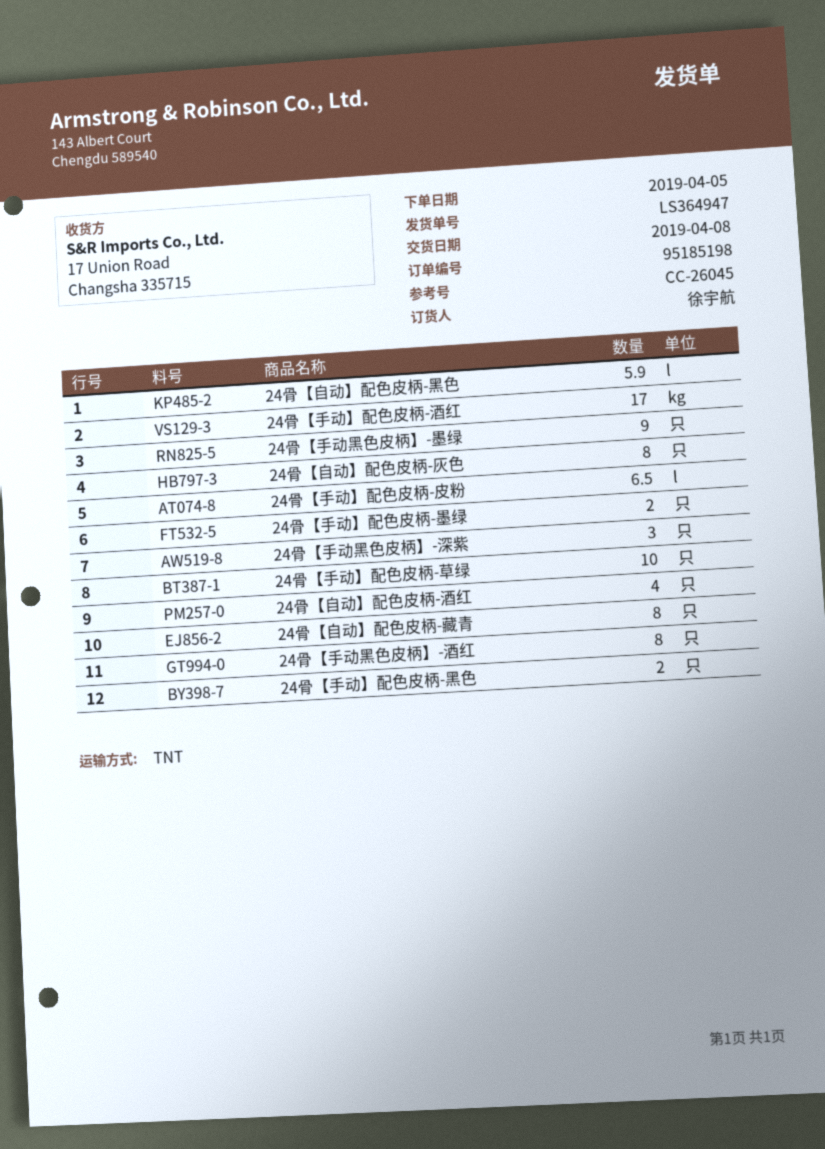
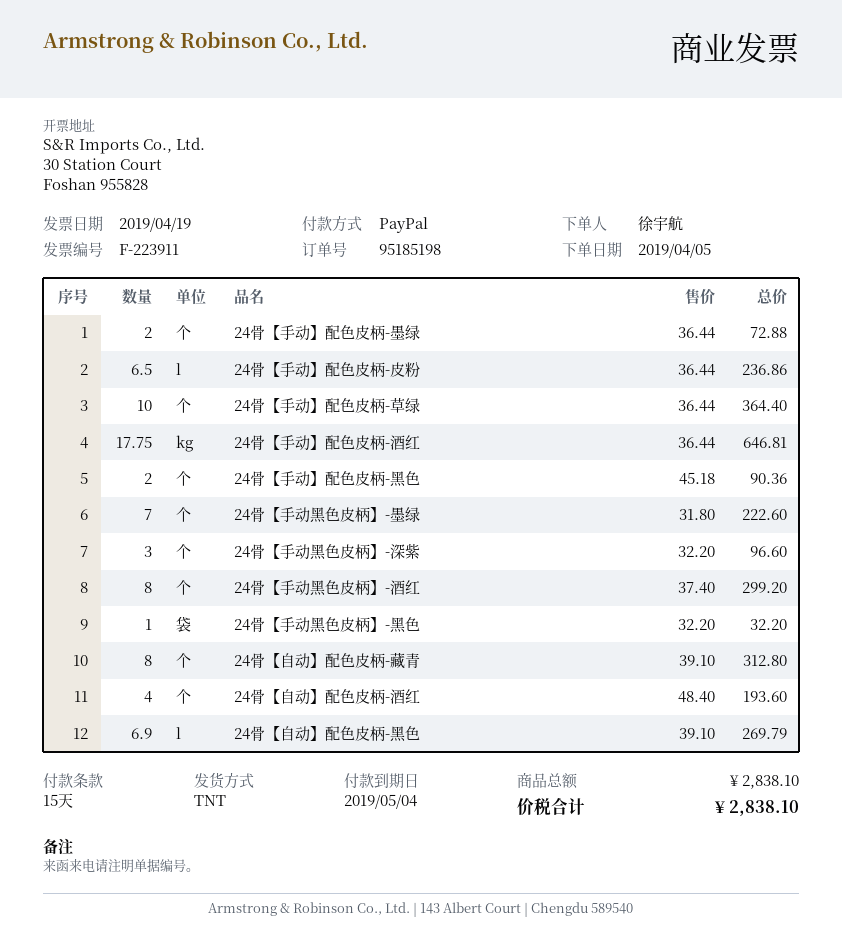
24骨【自动】配色皮柄-黑色: 5.9 -> 6.9
24骨【手动】配色皮柄-酒红: 17 -> 17.75
24骨【手动黑色皮柄】-墨绿: 9 -> 7
24骨【自动】配色皮柄-灰色: 8 -> none
24骨【手动黑色皮柄】-黑色: none -> 1

